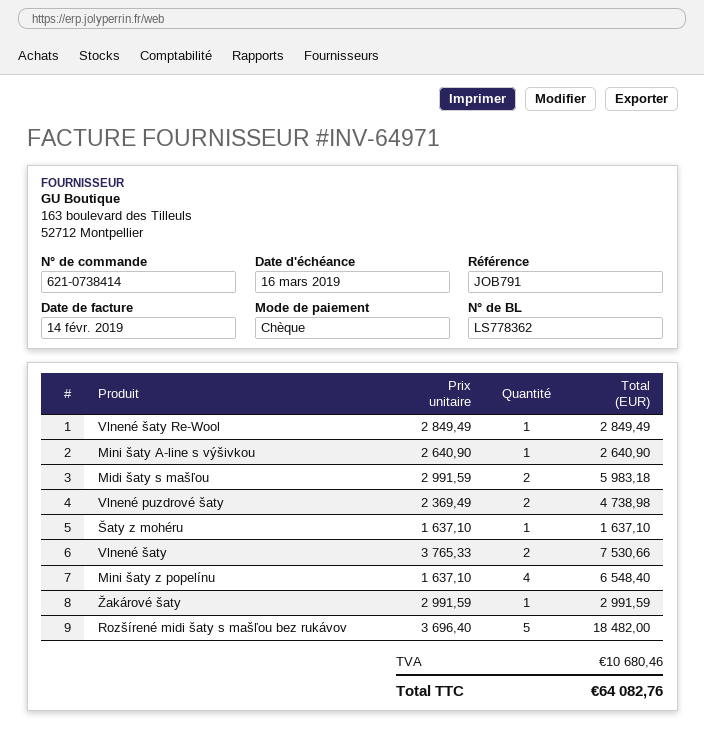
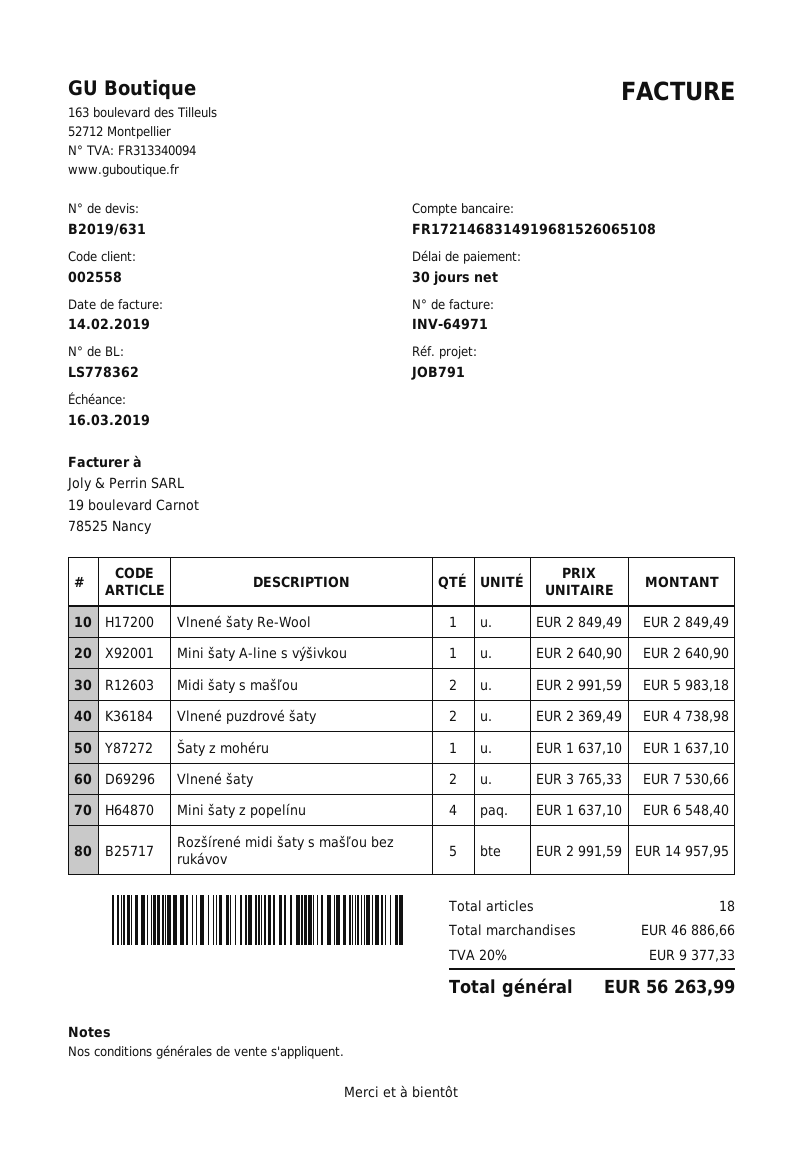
Žakárové šaty: 1 x 2991.59 = 2991.59 -> none
Rozšírené midi šaty s mašľou bez rukávov: 5 x 3696.40 = 18482.00 -> 5 x 2991.59 = 14957.95
tax: 10680.46 -> 9377.33
total: 64082.76 -> 56263.99

